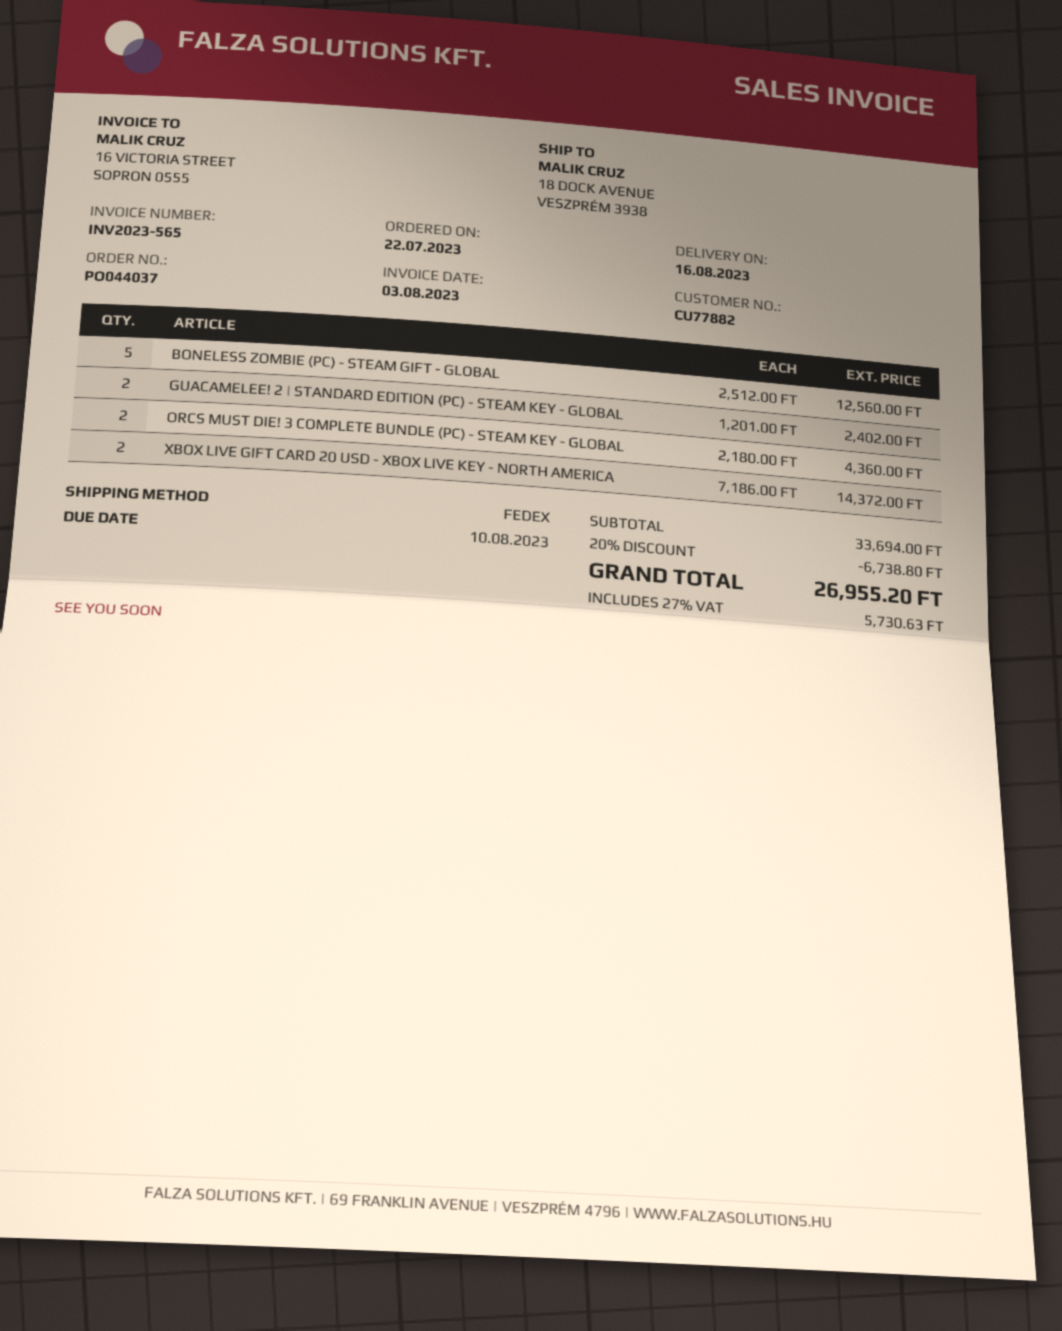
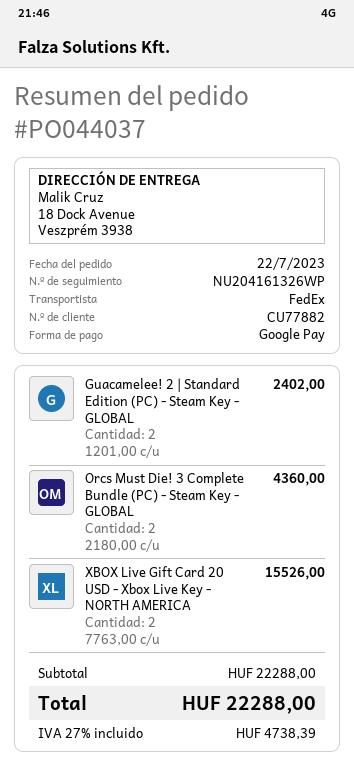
BONELESS ZOMBIE (PC) - STEAM GIFT - GLOBAL: 5 x 2512.00 = 12560.00 -> none
XBOX LIVE GIFT CARD 20 USD - XBOX LIVE KEY - NORTH AMERICA: 2 x 7186.00 = 14372.00 -> 2 x 7763.00 = 15526.00
subtotal: 33694.00 -> 22288.00
discount: 20% = 6738.80 -> none
tax: 27% = 5730.63 -> 27% = 4738.39
total: 26955.20 -> 22288.00

